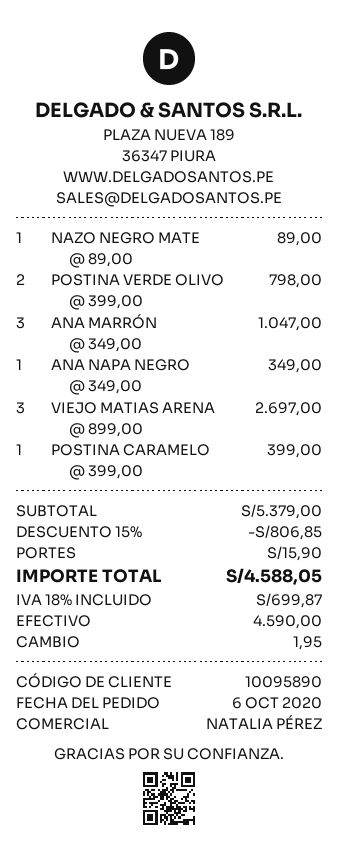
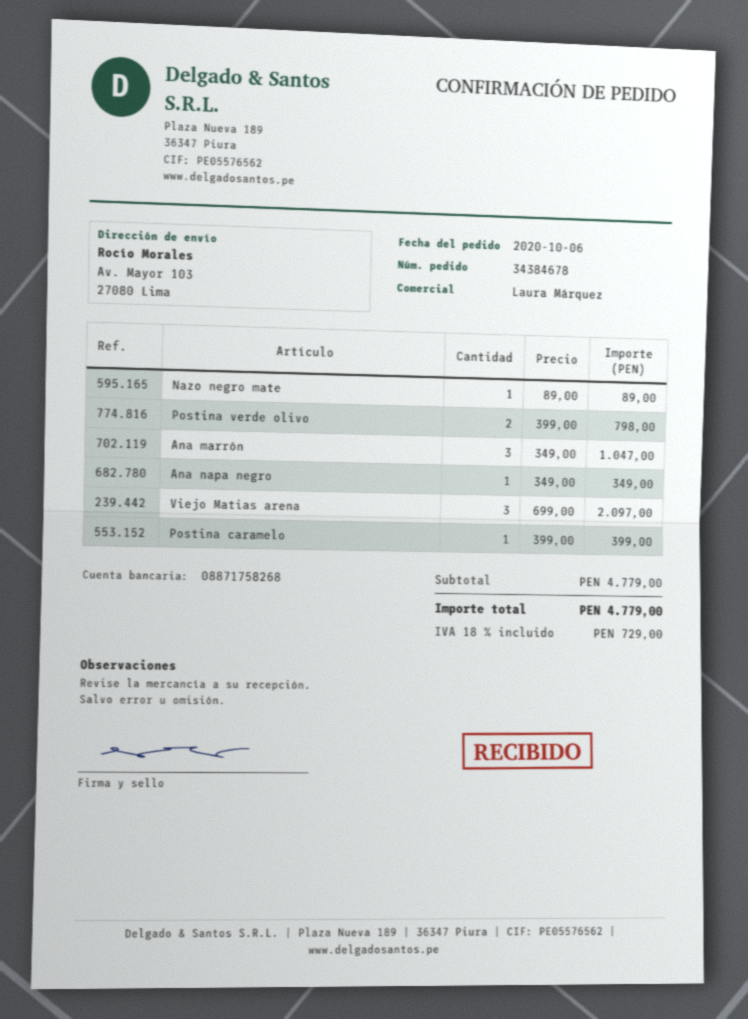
sales rep: NATALIA PÉREZ -> Laura Márquez
VIEJO MATIAS ARENA: 3 x 899.00 = 2697.00 -> 3 x 699.00 = 2097.00
subtotal: 5379.00 -> 4779.00
discount: 15% = 806.85 -> none
shipping: 15.90 -> none
tax: 18% = 699.87 -> 18% = 729.00
total: 4588.05 -> 4779.00

